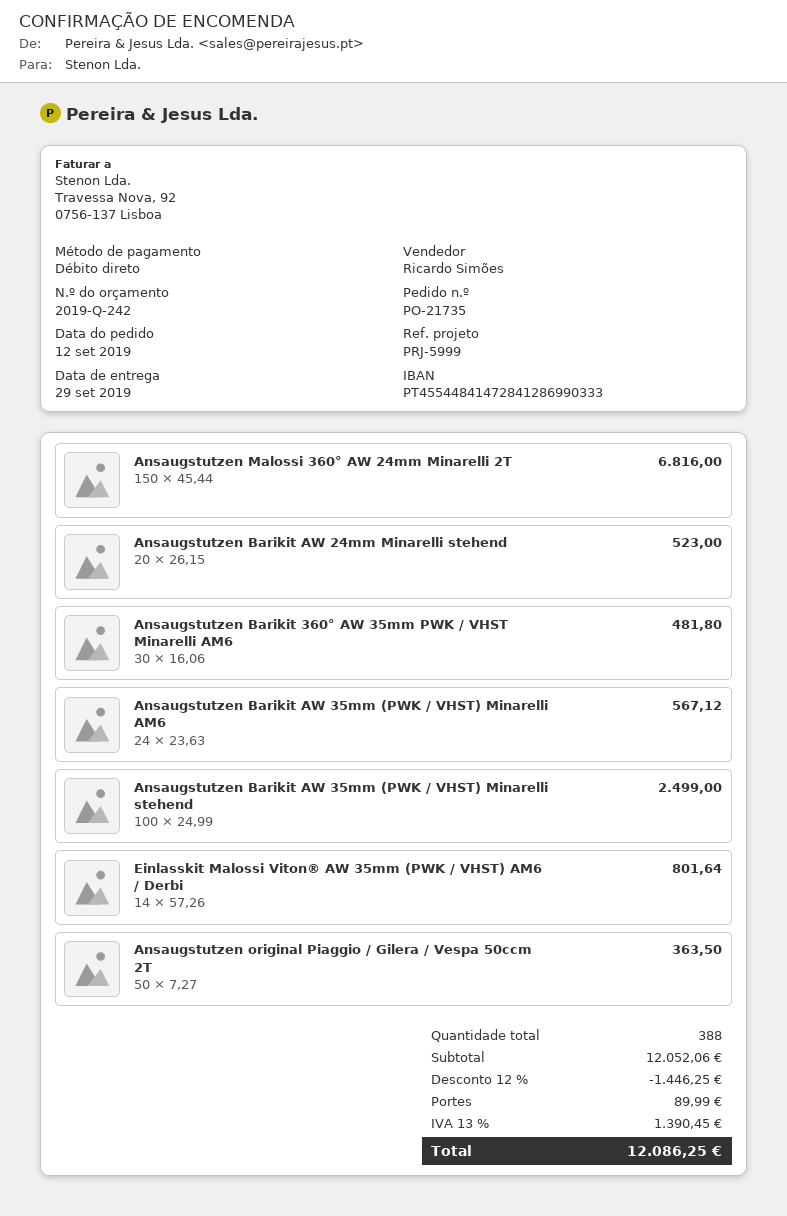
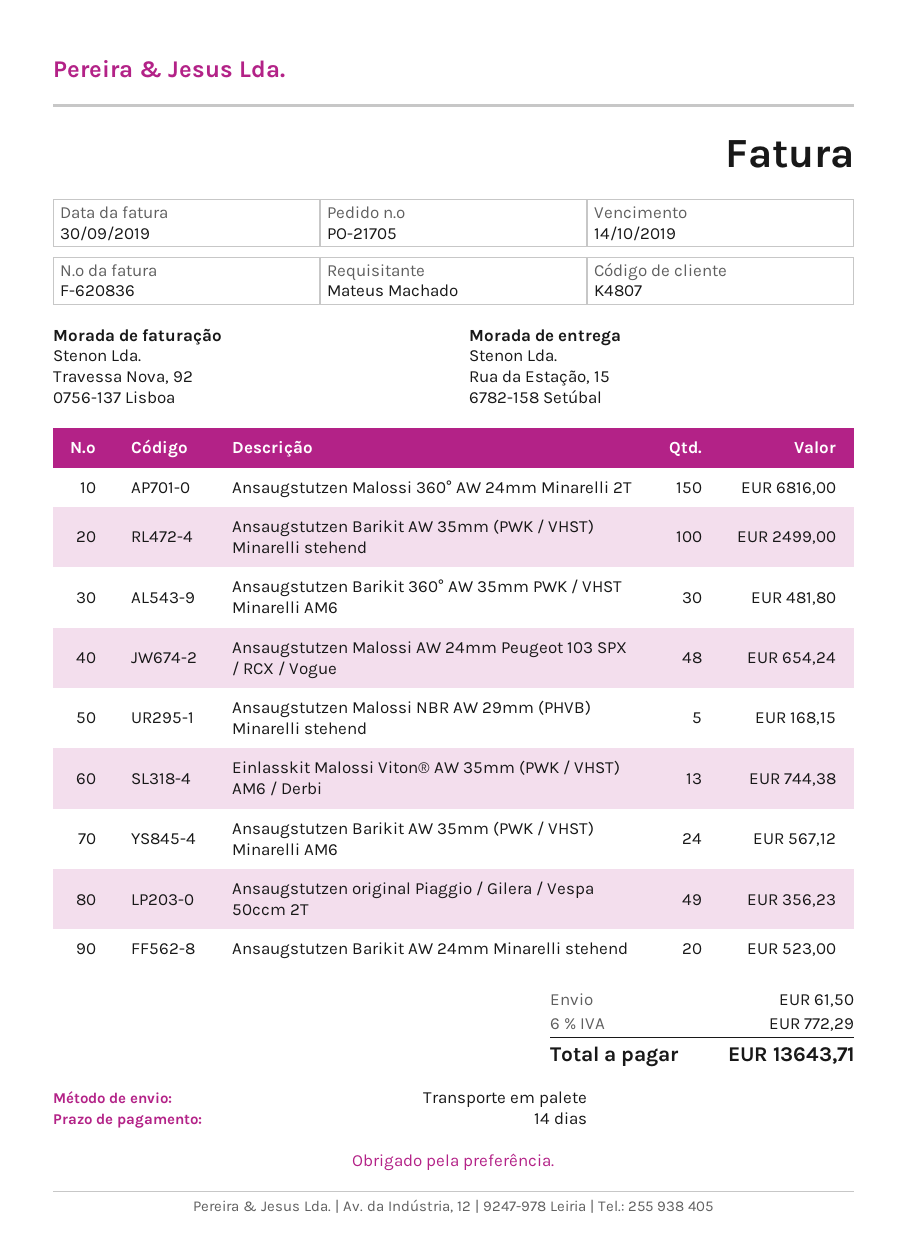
order number: PO-21735 -> PO-21705
Einlasskit Malossi Viton® AW 35mm (PWK / VHST) AM6 / Derbi: 14 for 801.64 -> 13 for 744.38
Ansaugstutzen original Piaggio / Gilera / Vespa 50ccm 2T: 50 for 363.50 -> 49 for 356.23
Ansaugstutzen Malossi AW 24mm Peugeot 103 SPX / RCX / Vogue: none -> 48 for 654.24
Ansaugstutzen Malossi NBR AW 29mm (PHVB) Minarelli stehend: none -> 5 for 168.15
discount: 12% = 1446.25 -> none
shipping: 89.99 -> 61.50
tax: 13% = 1390.45 -> 6% = 772.29
total: 12086.25 -> 13643.71

